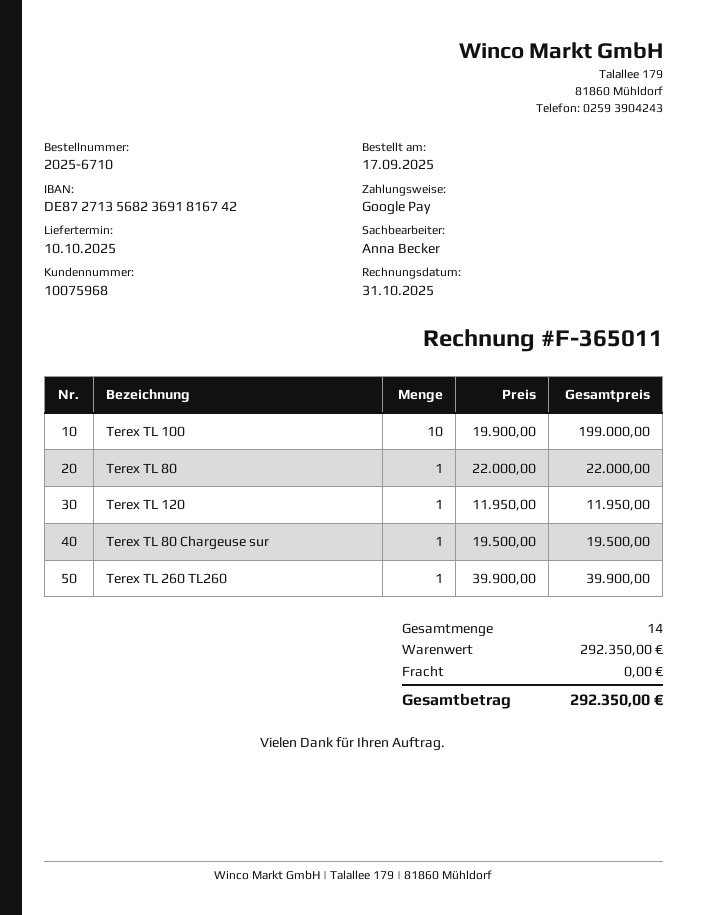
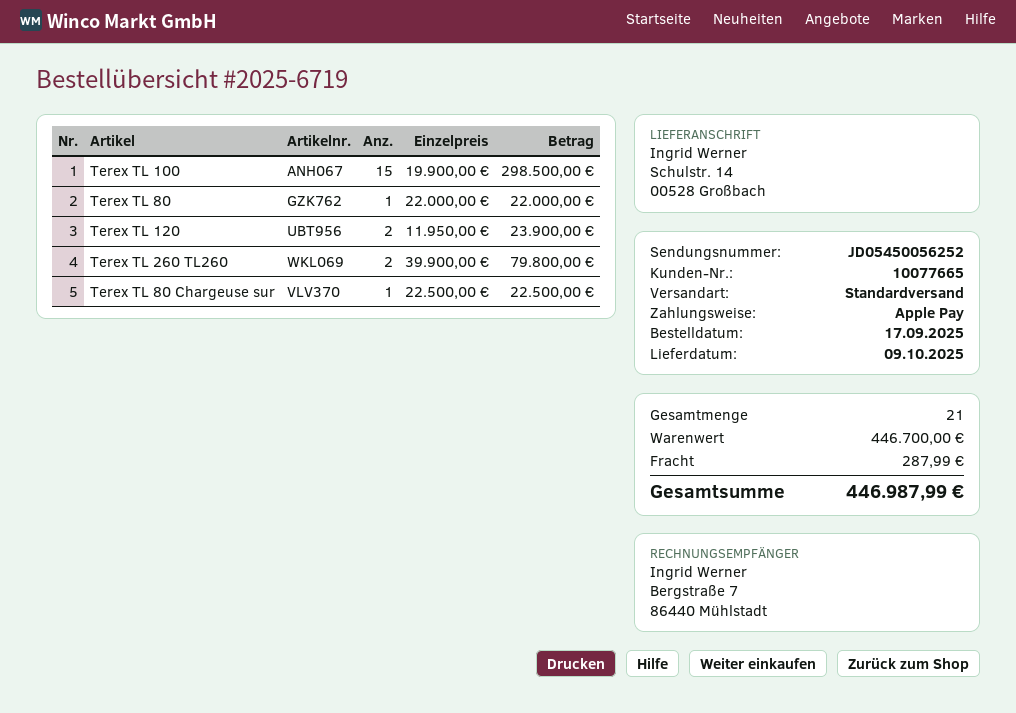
order number: 2025-6710 -> 2025-6719
delivery date: 2025-10-10 -> 2025-10-09
customer number: 10075968 -> 10077665
payment method: Google Pay -> Apple Pay
Terex TL 100: 10 x 19900.00 = 199000.00 -> 15 x 19900.00 = 298500.00
Terex TL 120: 1 x 11950.00 = 11950.00 -> 2 x 11950.00 = 23900.00
Terex TL 80 Chargeuse sur: 1 x 19500.00 = 19500.00 -> 1 x 22500.00 = 22500.00
Terex TL 260 TL260: 1 x 39900.00 = 39900.00 -> 2 x 39900.00 = 79800.00
total quantity: 14 -> 21
subtotal: 292350.00 -> 446700.00
shipping: 0.00 -> 287.99
total: 292350.00 -> 446987.99

